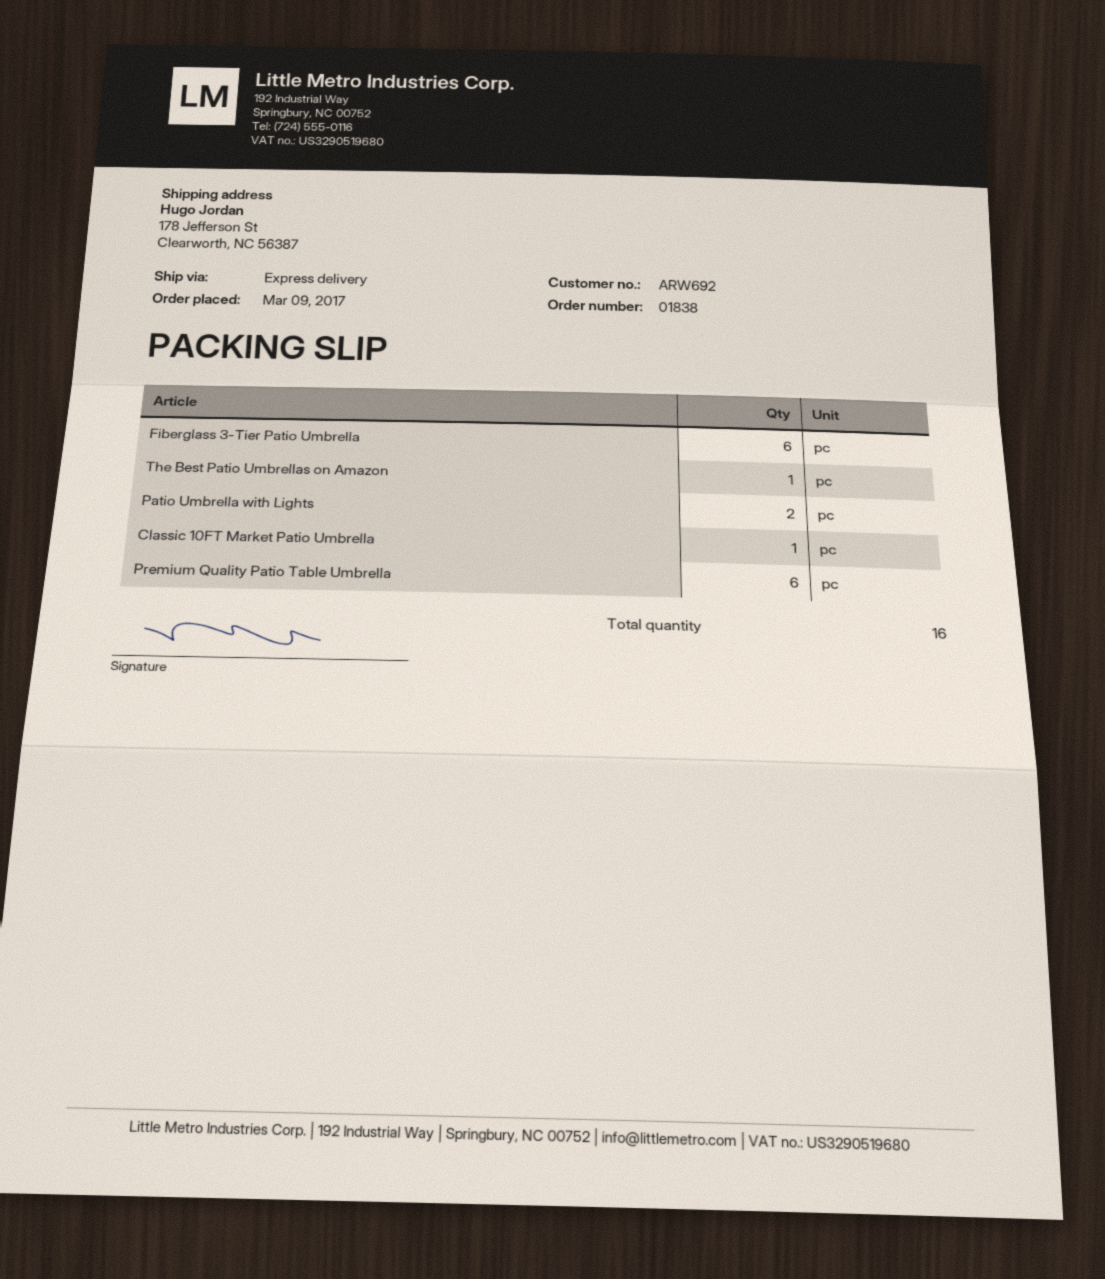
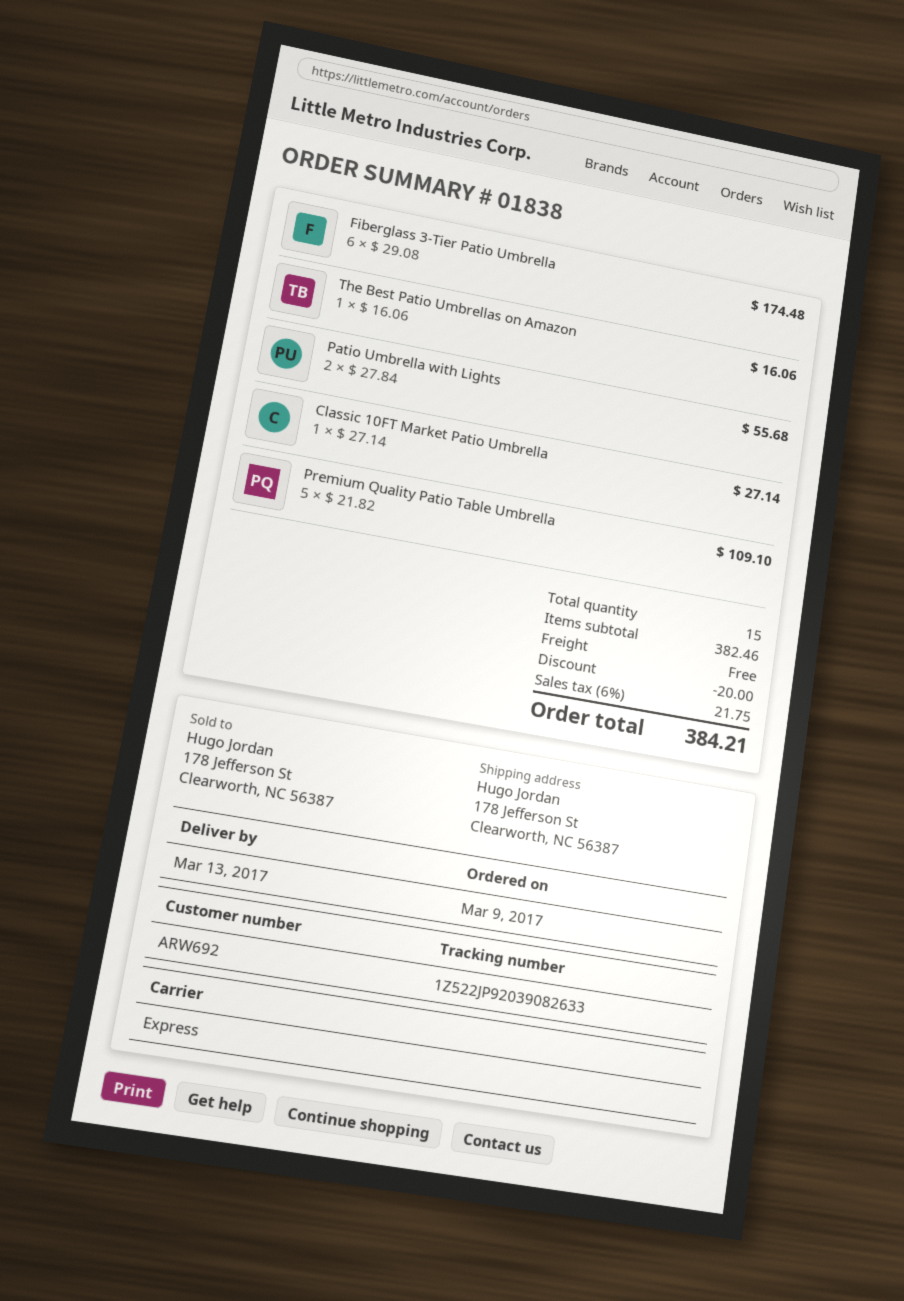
Premium Quality Patio Table Umbrella: 6 -> 5
total quantity: 16 -> 15

